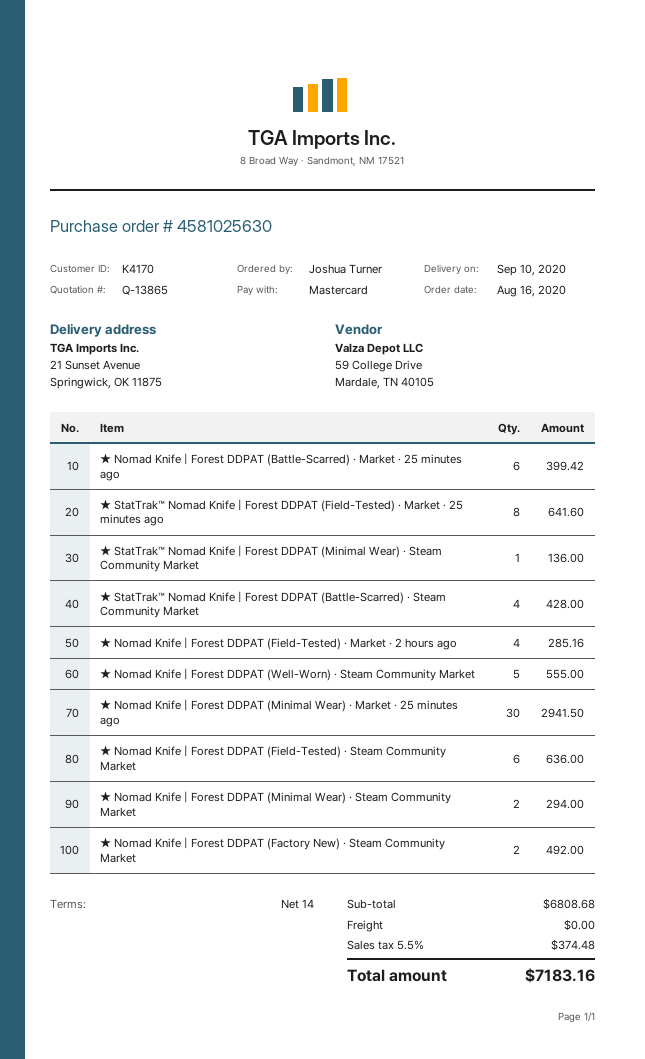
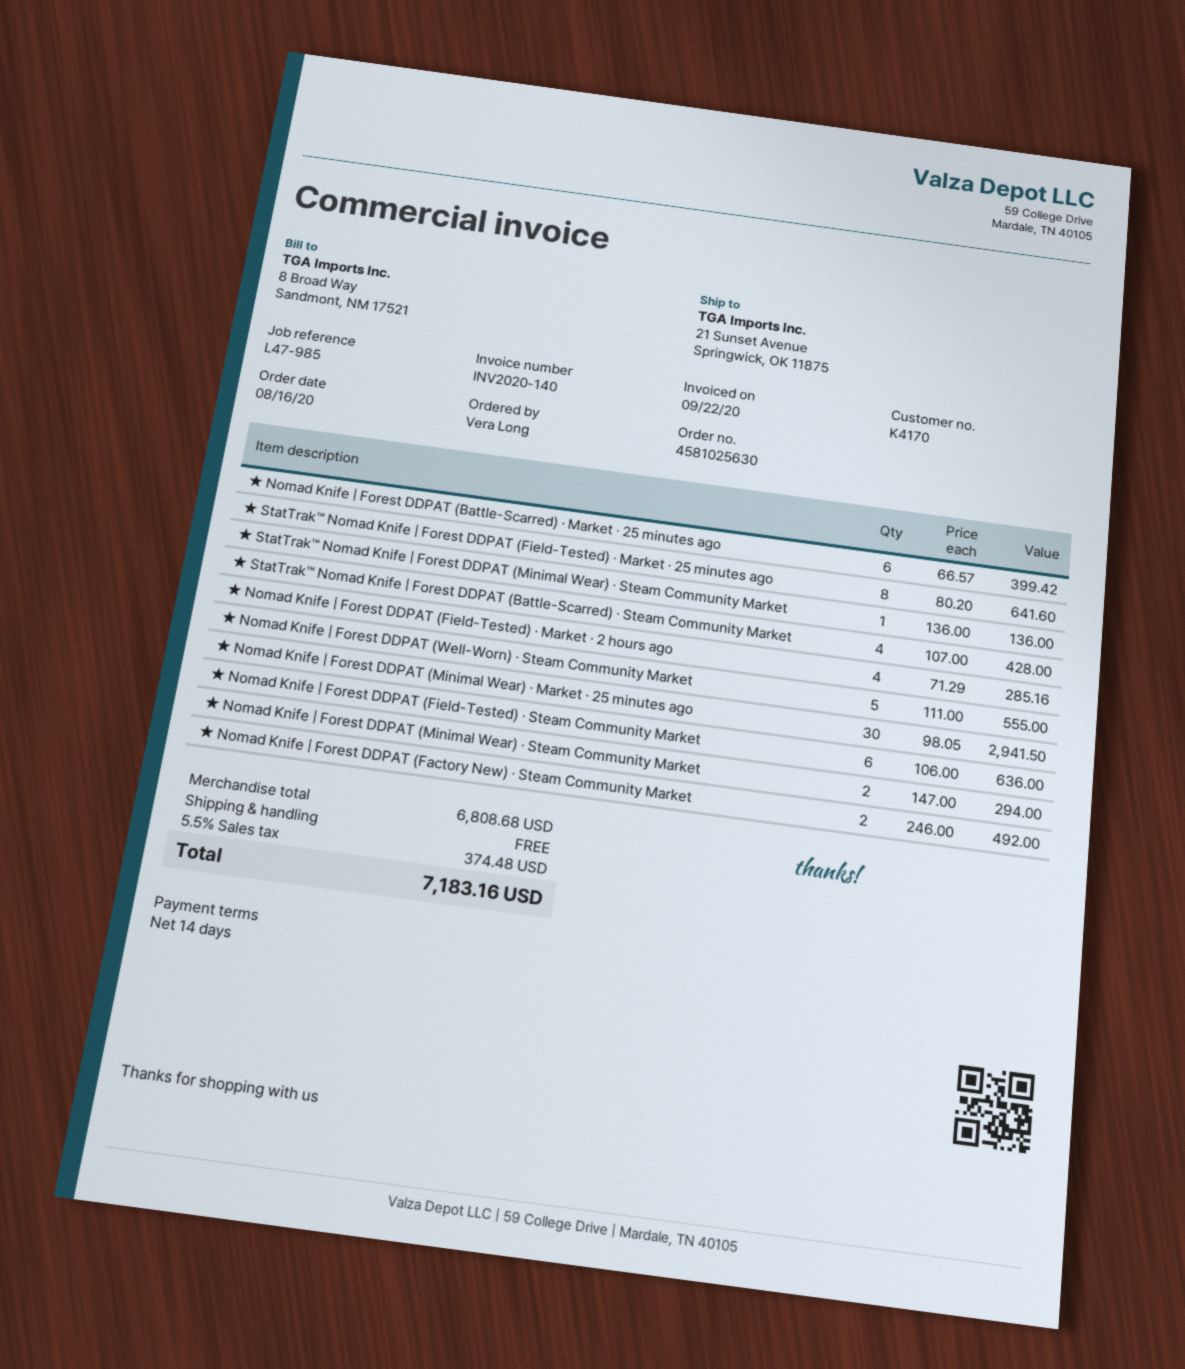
ordered by: Joshua Turner -> Vera Long

